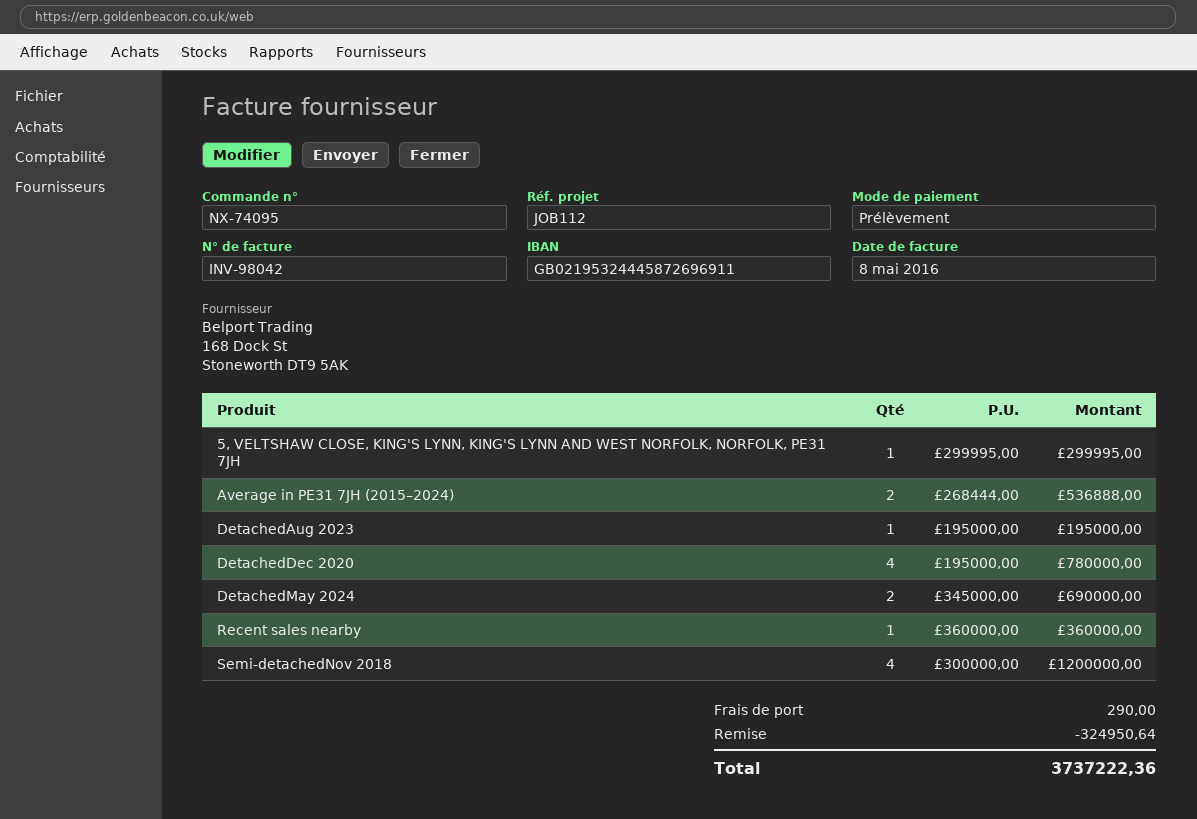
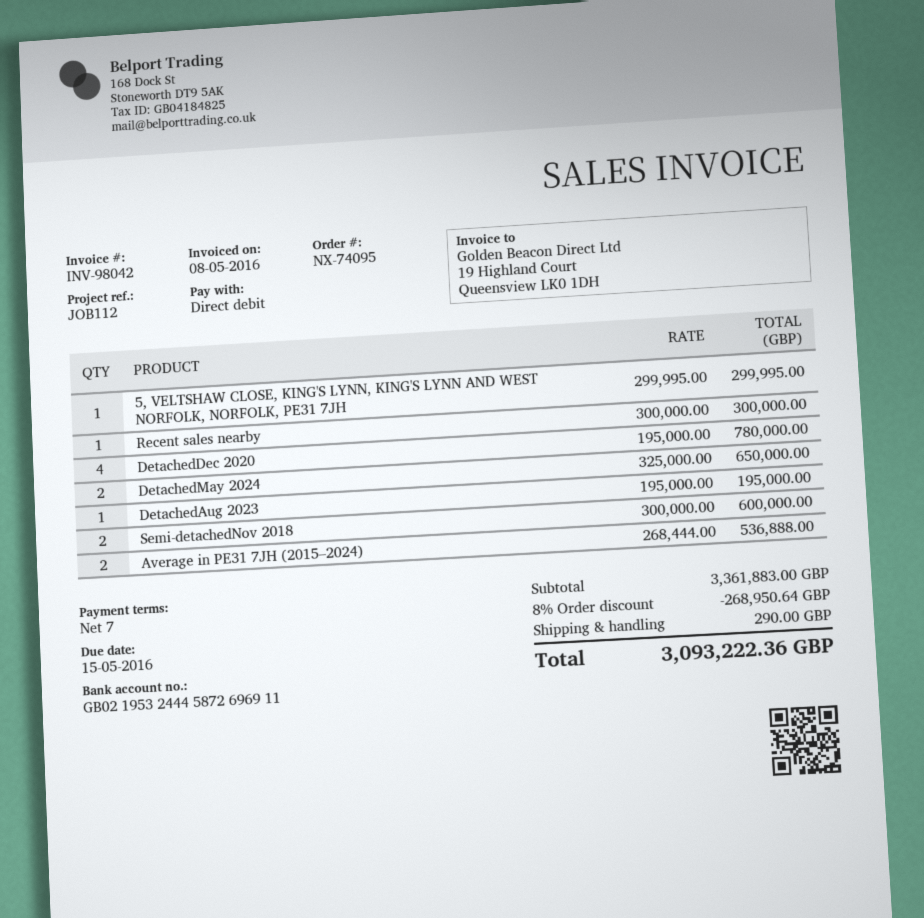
DetachedMay 2024: 2 x 345000.00 = 690000.00 -> 2 x 325000.00 = 650000.00
Recent sales nearby: 1 x 360000.00 = 360000.00 -> 1 x 300000.00 = 300000.00
Semi-detachedNov 2018: 4 x 300000.00 = 1200000.00 -> 2 x 300000.00 = 600000.00
discount: 324950.64 -> 268950.64
total: 3737222.36 -> 3093222.36

